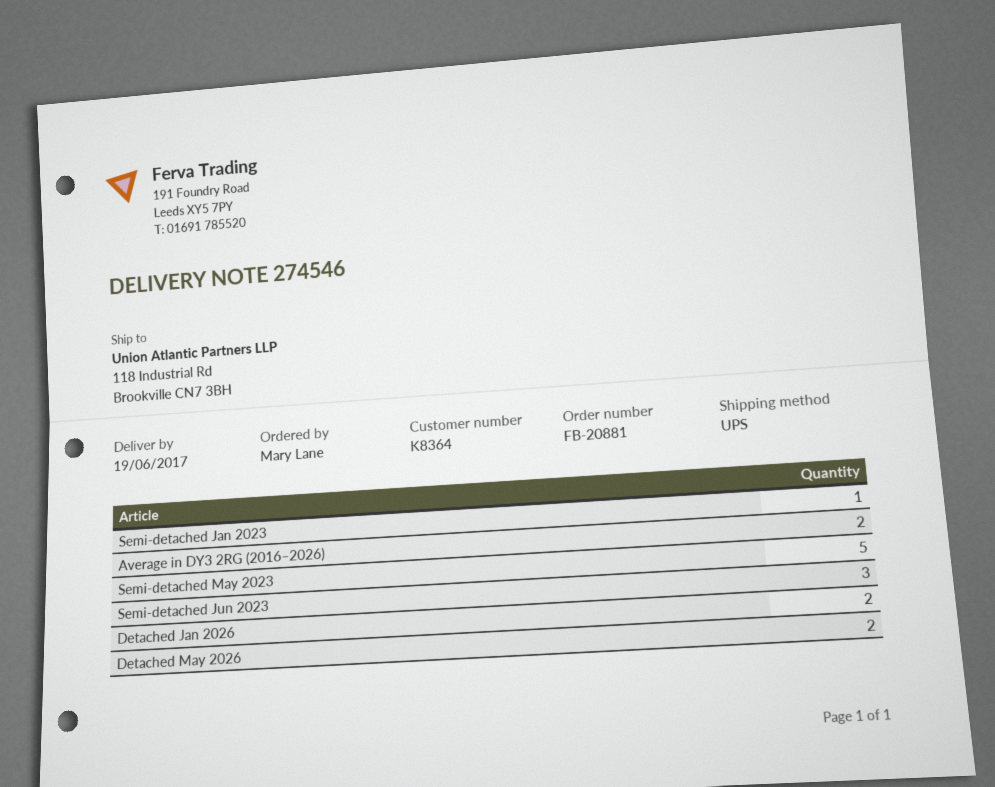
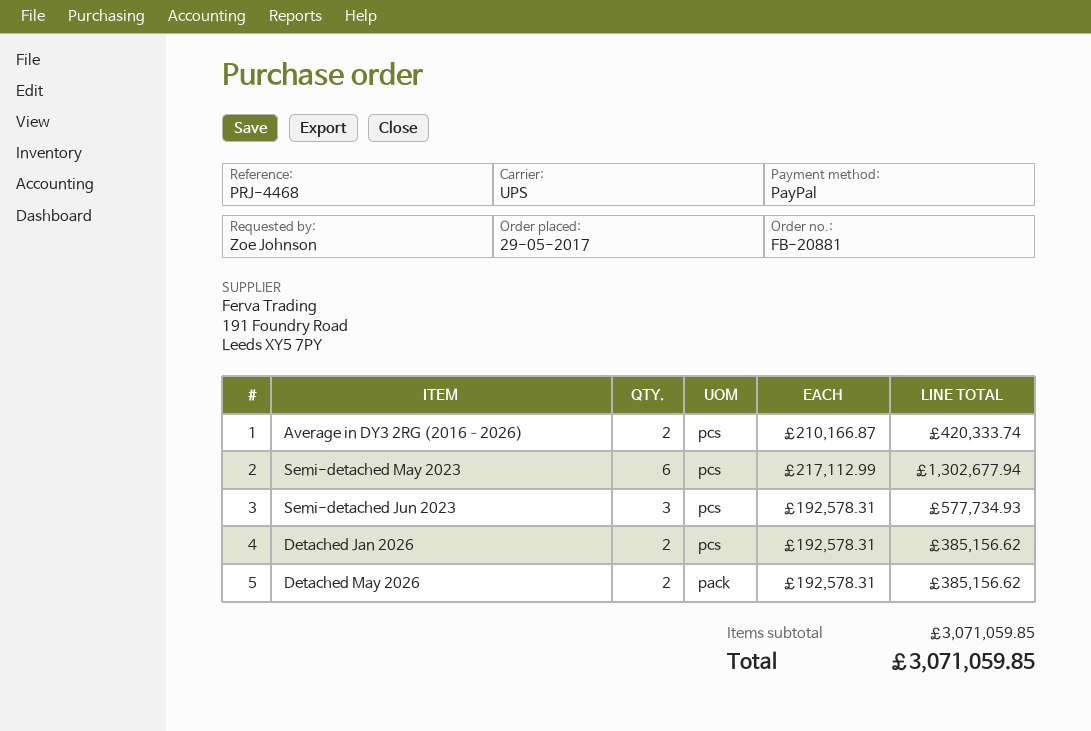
ordered by: Mary Lane -> Zoe Johnson
Semi-detached Jan 2023: 1 -> none
Semi-detached May 2023: 5 -> 6

